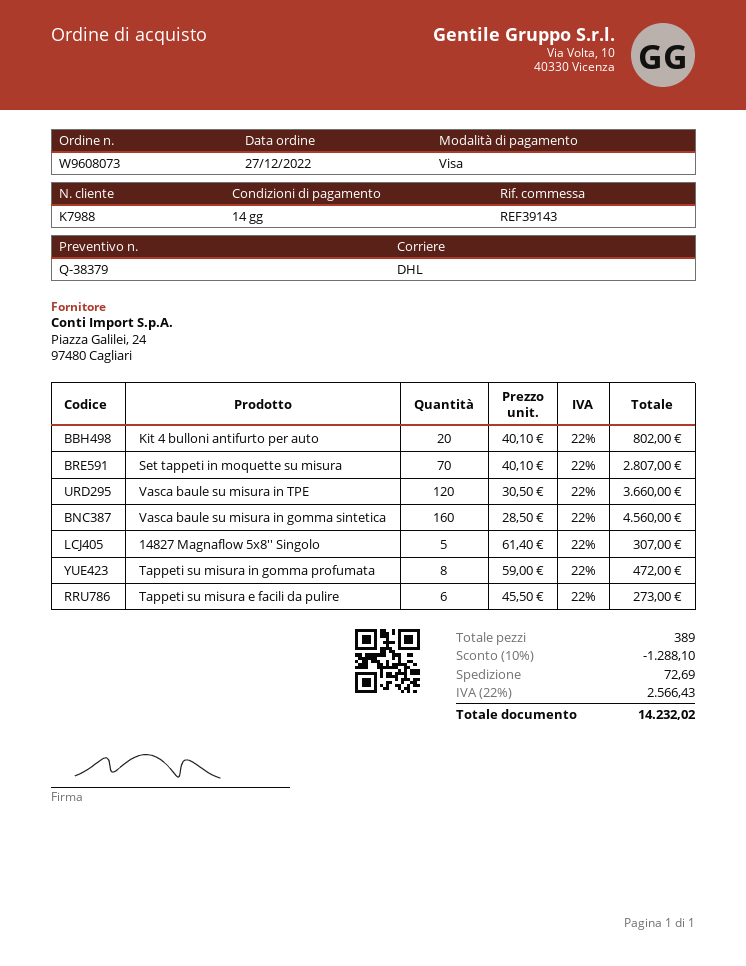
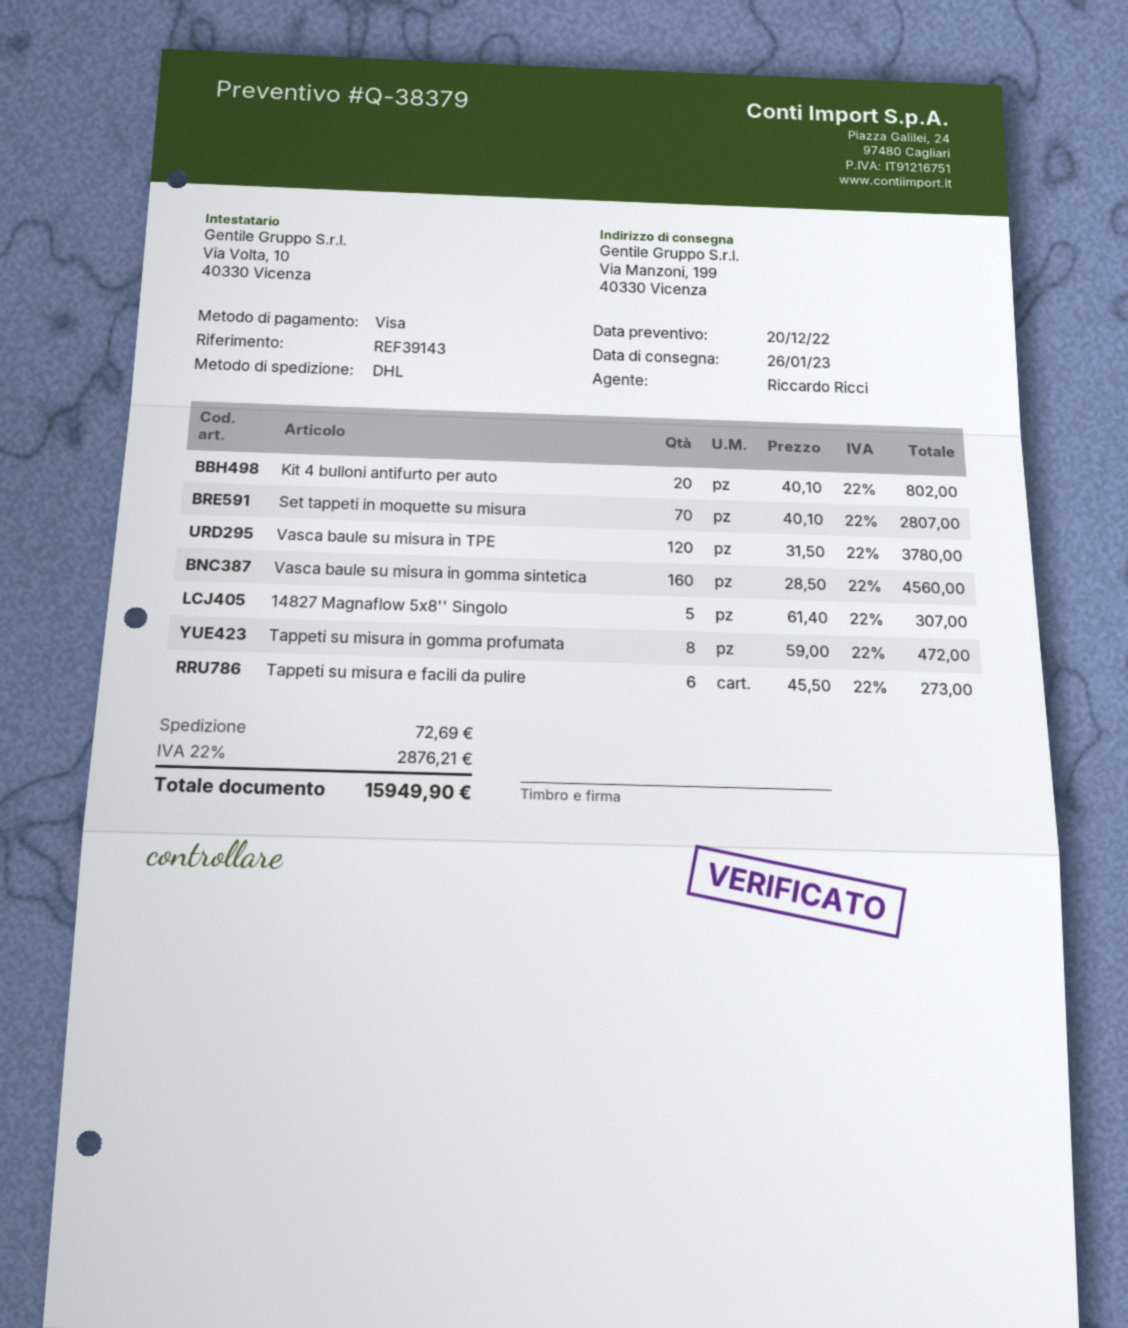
Vasca baule su misura in TPE: 120 x 30.50 = 3660.00 -> 120 x 31.50 = 3780.00
discount: 10% = 1288.10 -> none
tax: 22% = 2566.43 -> 22% = 2876.21
total: 14232.02 -> 15949.90

